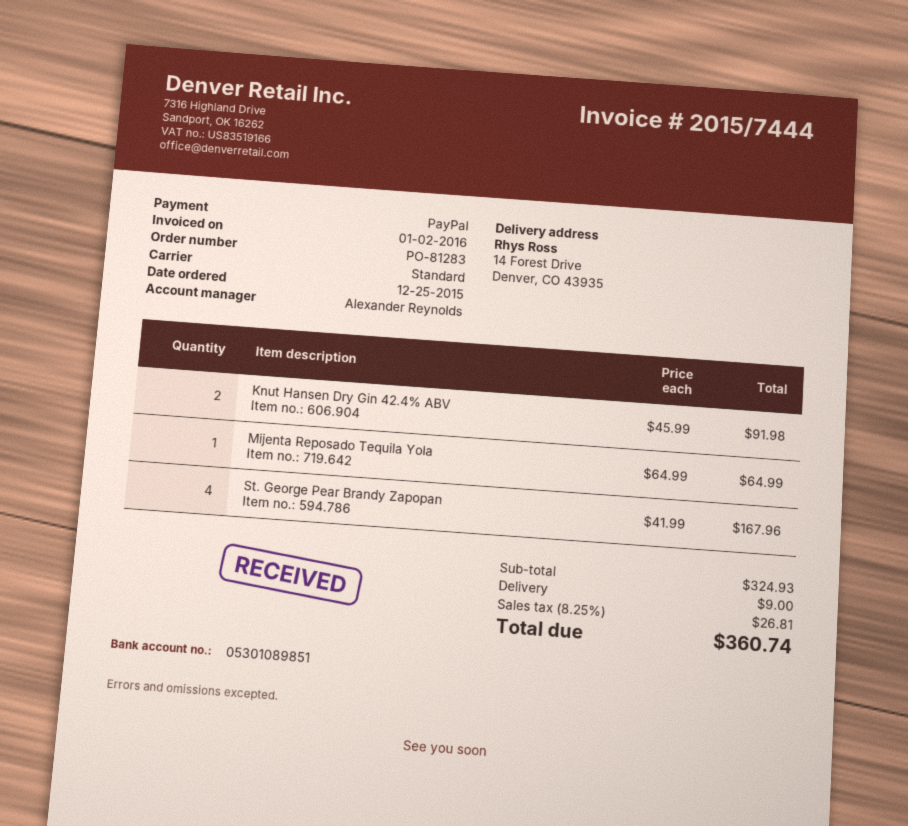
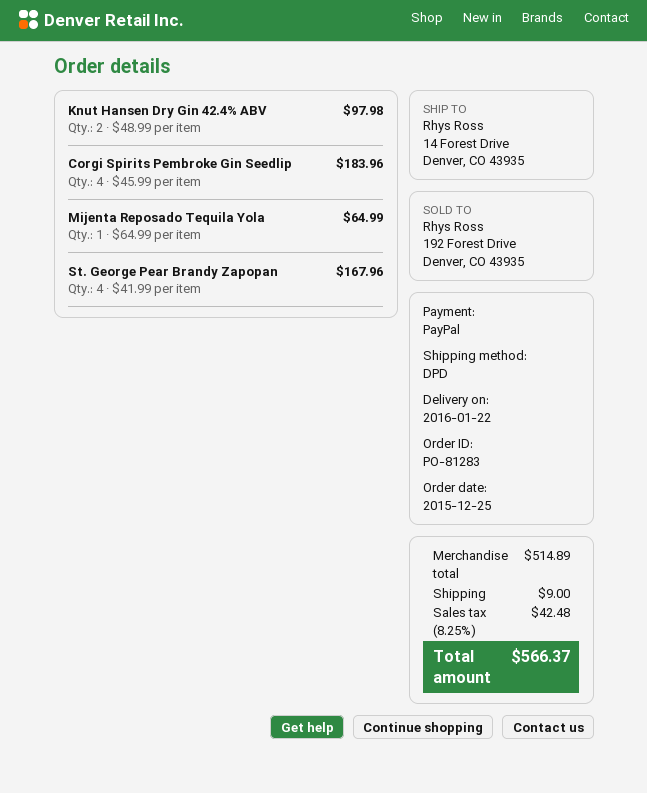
shipping method: standard -> DPD
Knut Hansen Dry Gin 42.4% ABV: 2 x 45.99 = 91.98 -> 2 x 48.99 = 97.98
Corgi Spirits Pembroke Gin Seedlip: none -> 4 x 45.99 = 183.96
subtotal: 324.93 -> 514.89
tax: 8.25% = 26.81 -> 8.25% = 42.48
total: 360.74 -> 566.37

